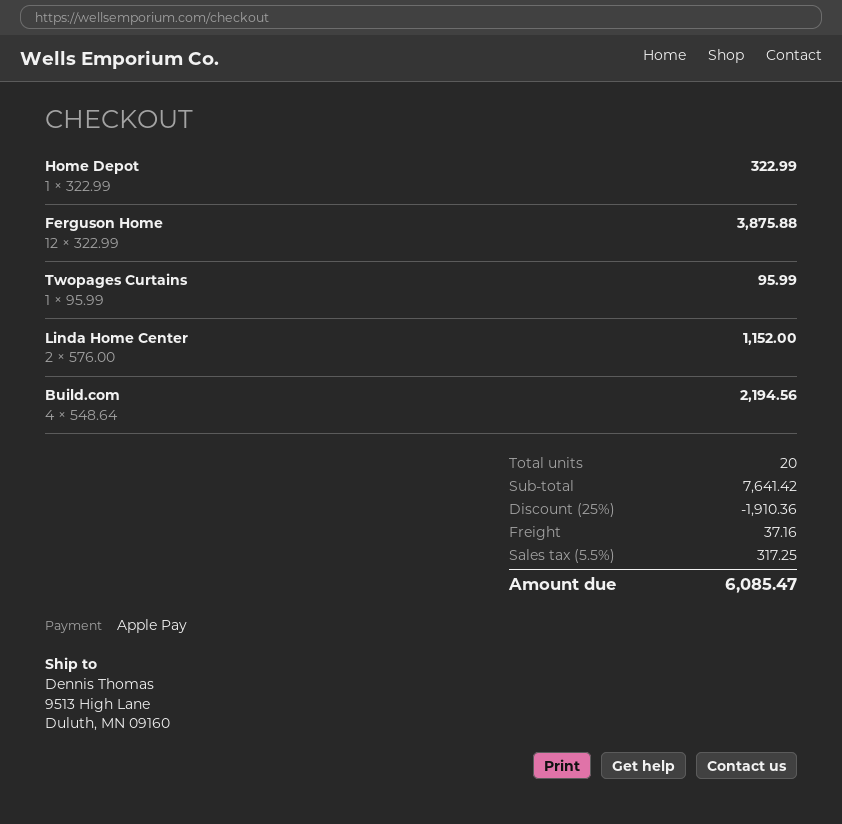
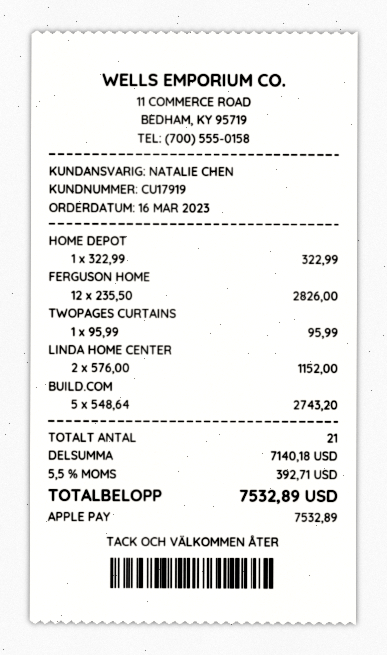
Ferguson Home: 12 x 322.99 = 3875.88 -> 12 x 235.50 = 2826.00
Build.com: 4 x 548.64 = 2194.56 -> 5 x 548.64 = 2743.20
total quantity: 20 -> 21
subtotal: 7641.42 -> 7140.18
discount: 25% = 1910.36 -> none
shipping: 37.16 -> none
tax: 5.5% = 317.25 -> 5.5% = 392.71
total: 6085.47 -> 7532.89

